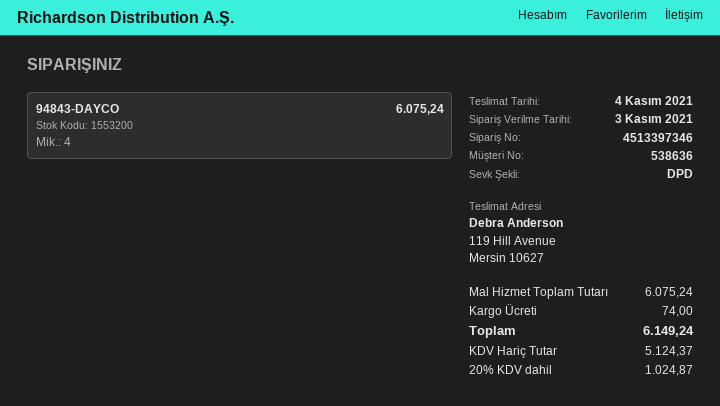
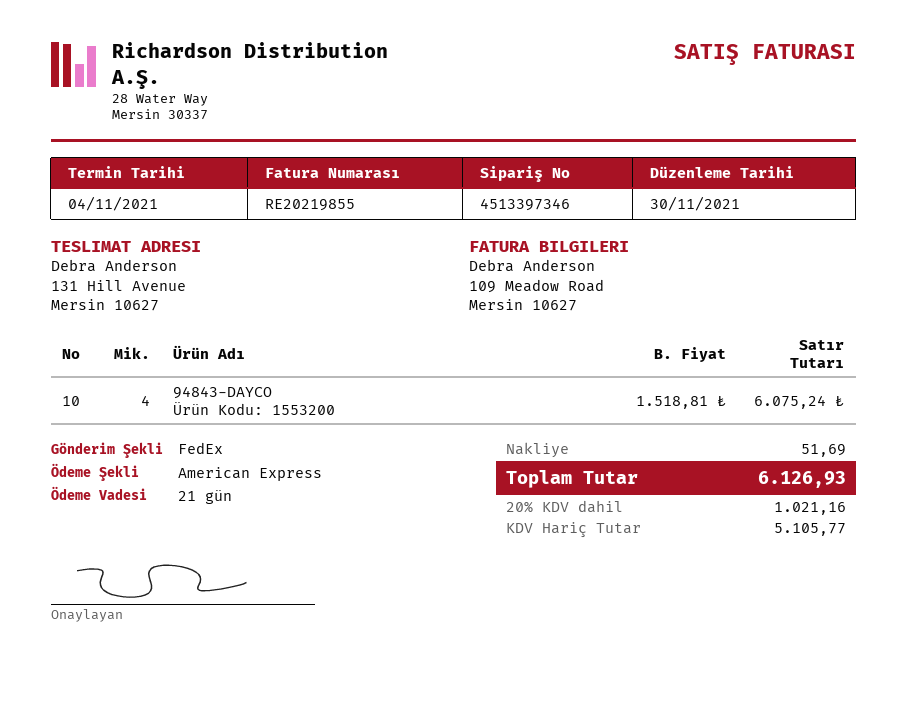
shipping method: DPD -> FedEx
ship to: 119 Hill Avenue, Mersin 10627 -> 131 Hill Avenue, Mersin 10627
shipping: 74.00 -> 51.69
net: 5124.37 -> 5105.77
tax: 20% = 1024.87 -> 20% = 1021.16
total: 6149.24 -> 6126.93

